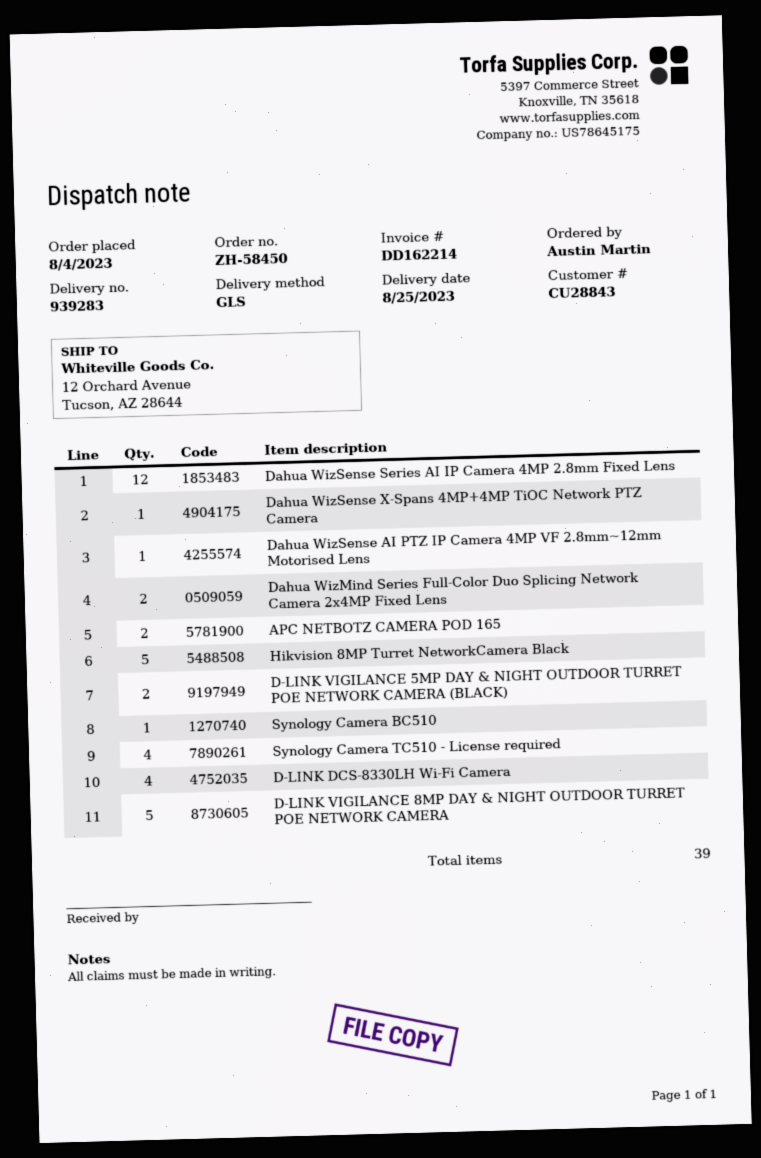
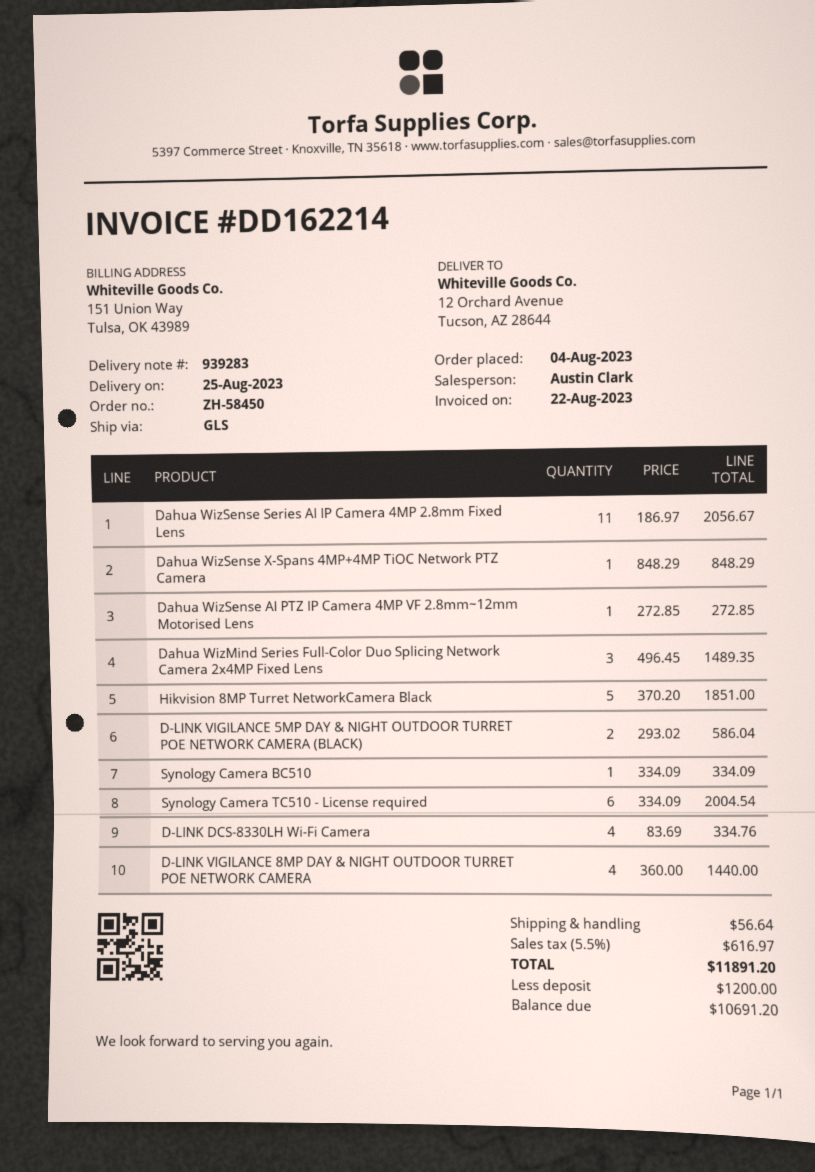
Dahua WizSense Series AI IP Camera 4MP 2.8mm Fixed Lens: 12 -> 11
Dahua WizMind Series Full-Color Duo Splicing Network Camera 2x4MP Fixed Lens: 2 -> 3
APC NETBOTZ CAMERA POD 165: 2 -> none
Synology Camera TC510 - License required: 4 -> 6
D-LINK VIGILANCE 8MP DAY & NIGHT OUTDOOR TURRET POE NETWORK CAMERA: 5 -> 4

